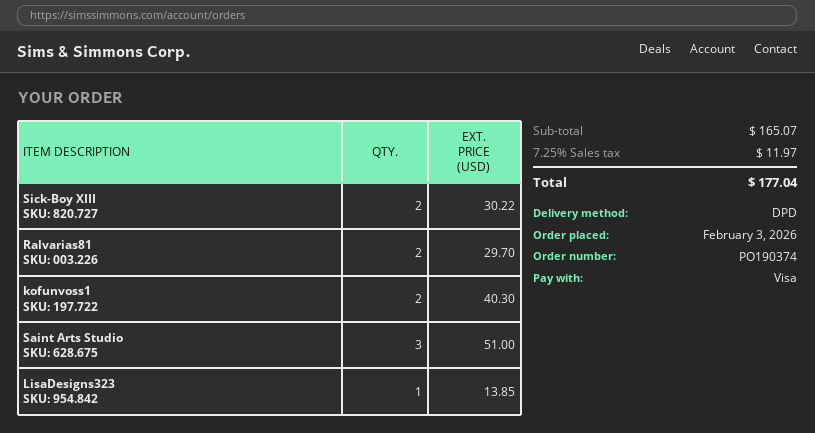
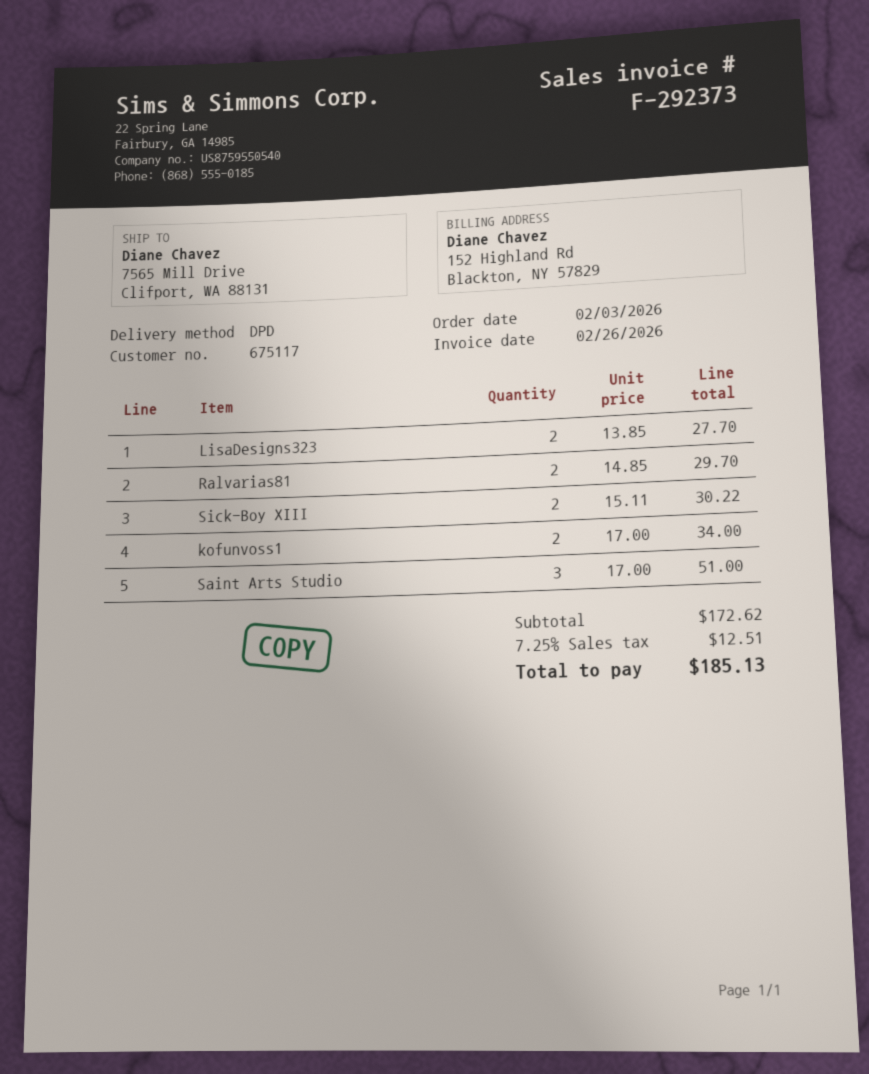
kofunvoss1: 2 for 40.30 -> 2 for 34.00
LisaDesigns323: 1 for 13.85 -> 2 for 27.70
subtotal: 165.07 -> 172.62
tax: 7.25% = 11.97 -> 7.25% = 12.51
total: 177.04 -> 185.13

